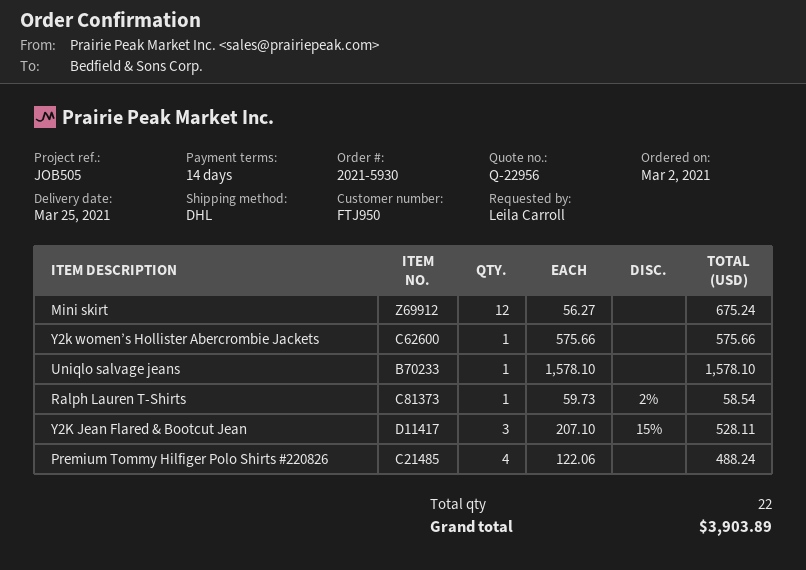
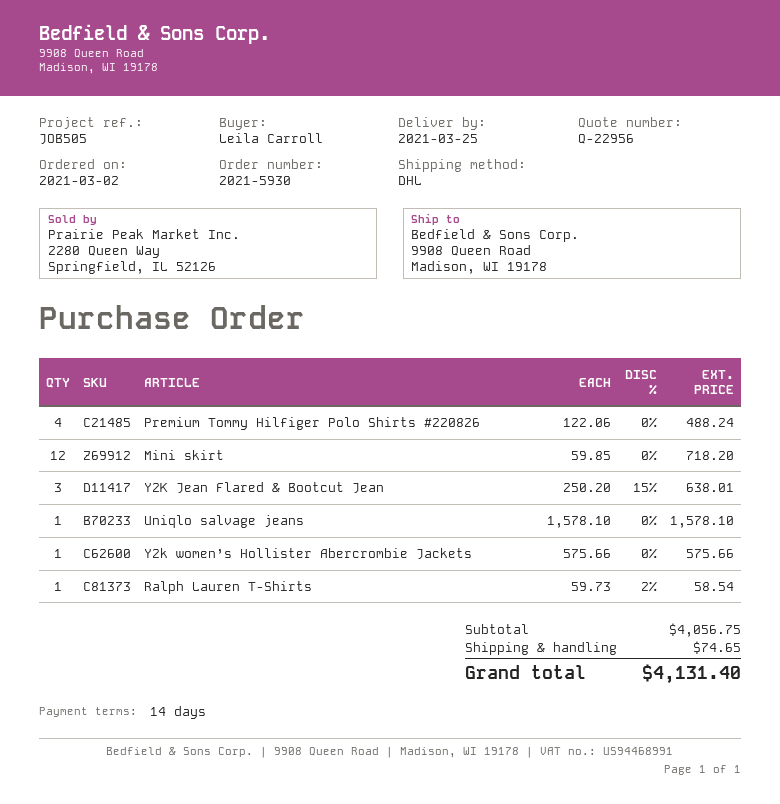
Mini skirt: 12 x 56.27 = 675.24 -> 12 x 59.85 = 718.20
Y2K Jean Flared & Bootcut Jean: 3 x 207.10 - 15% = 528.11 -> 3 x 250.20 - 15% = 638.01
shipping: none -> 74.65
total: 3903.89 -> 4131.40

